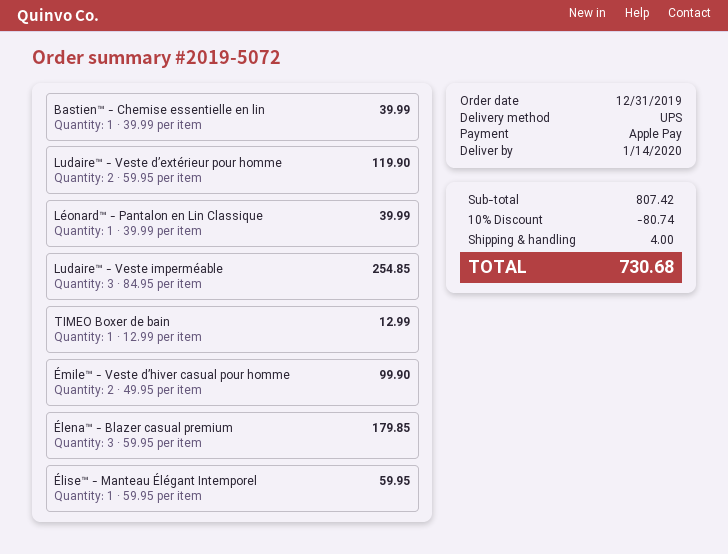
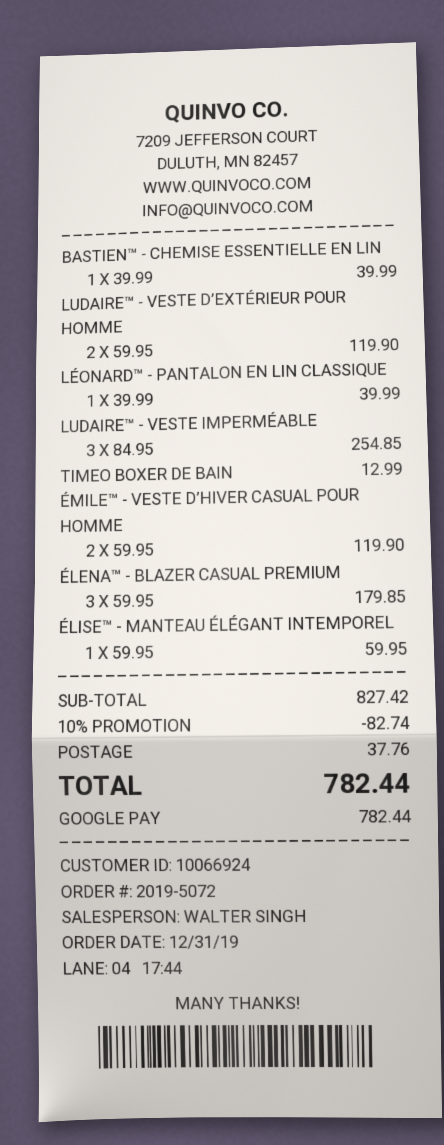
payment method: Apple Pay -> Google Pay
Émile™ - Veste d’hiver casual pour homme: 2 x 49.95 = 99.90 -> 2 x 59.95 = 119.90
subtotal: 807.42 -> 827.42
discount: 10% = 80.74 -> 10% = 82.74
shipping: 4.00 -> 37.76
total: 730.68 -> 782.44

